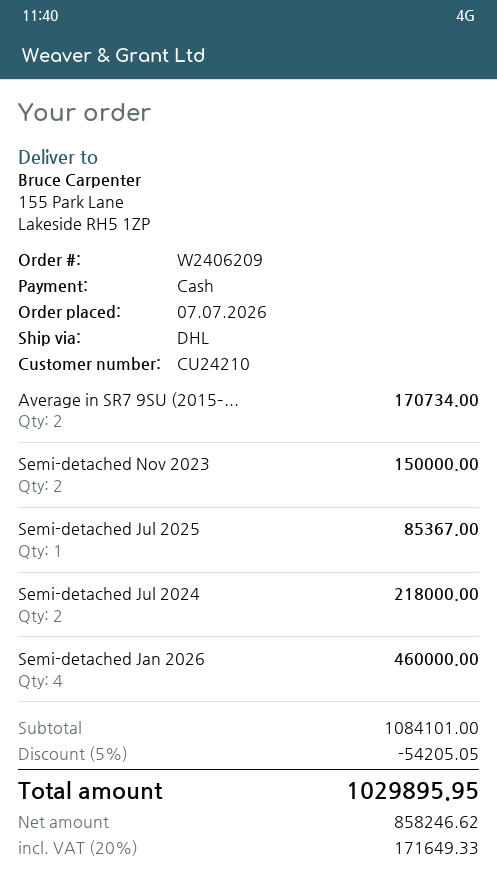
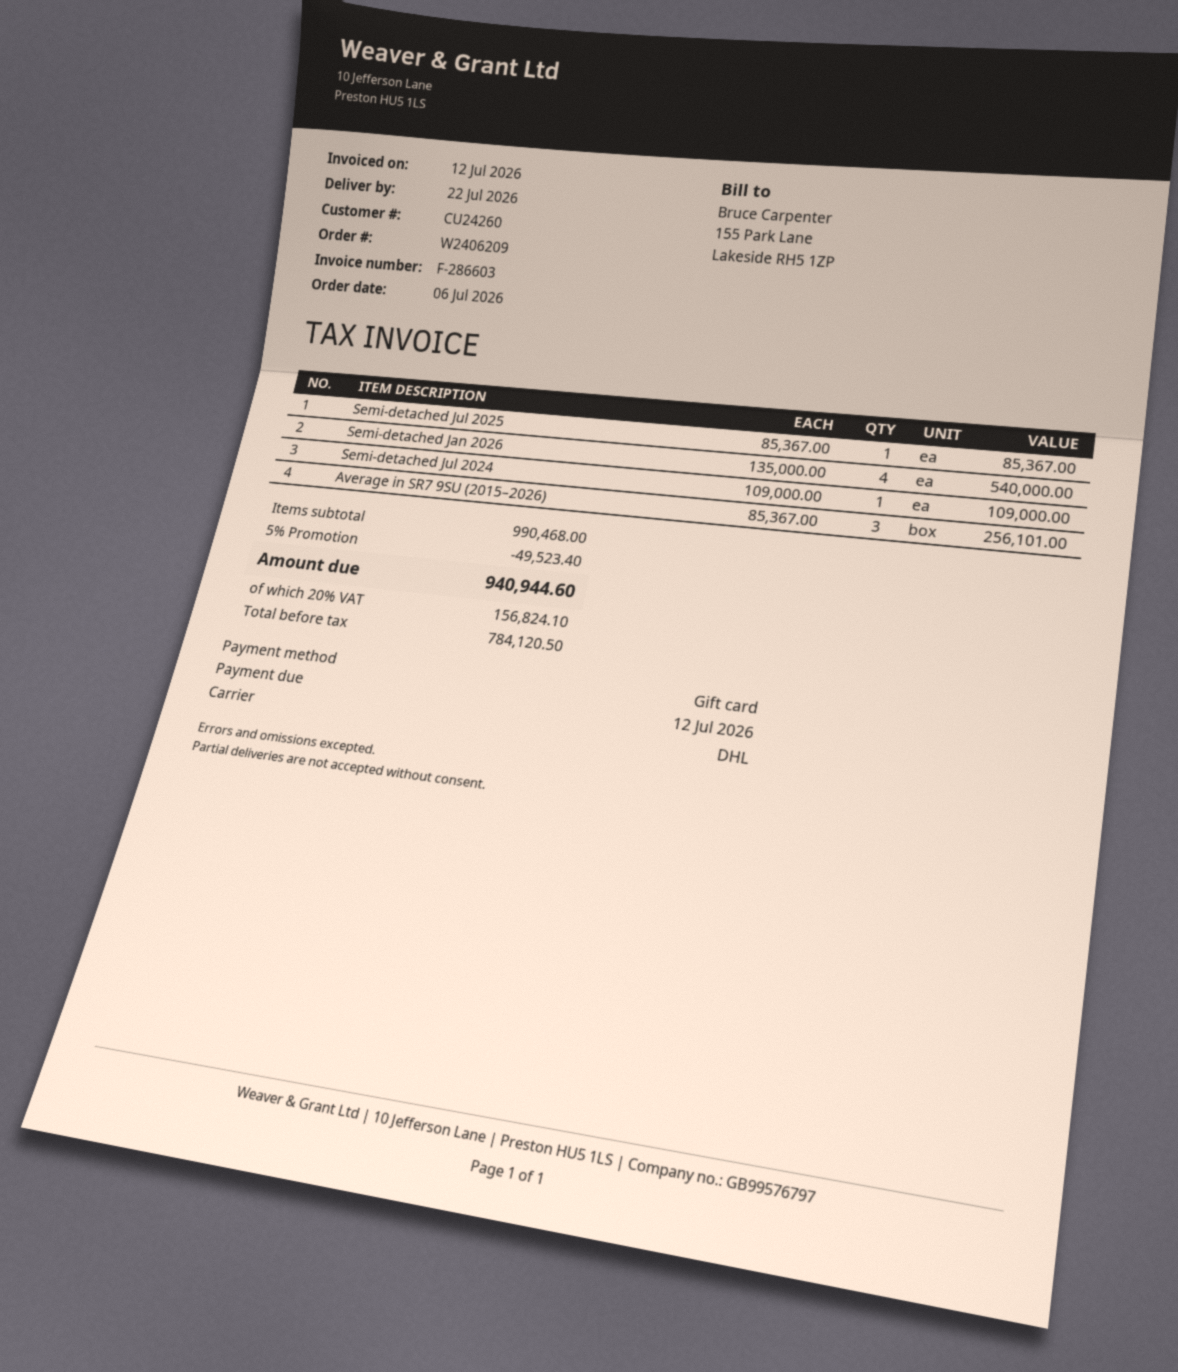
order date: 2026-07-07 -> 2026-07-06
customer number: CU24210 -> CU24260
payment method: cash -> gift card
Average in SR7 9SU (2015–...: 2 for 170734.00 -> 3 for 256101.00
Semi-detached Nov 2023: 2 for 150000.00 -> none
Semi-detached Jul 2024: 2 for 218000.00 -> 1 for 109000.00
Semi-detached Jan 2026: 4 for 460000.00 -> 4 for 540000.00
subtotal: 1084101.00 -> 990468.00
discount: 5% = 54205.05 -> 5% = 49523.40
net: 858246.62 -> 784120.50
tax: 20% = 171649.33 -> 20% = 156824.10
total: 1029895.95 -> 940944.60

